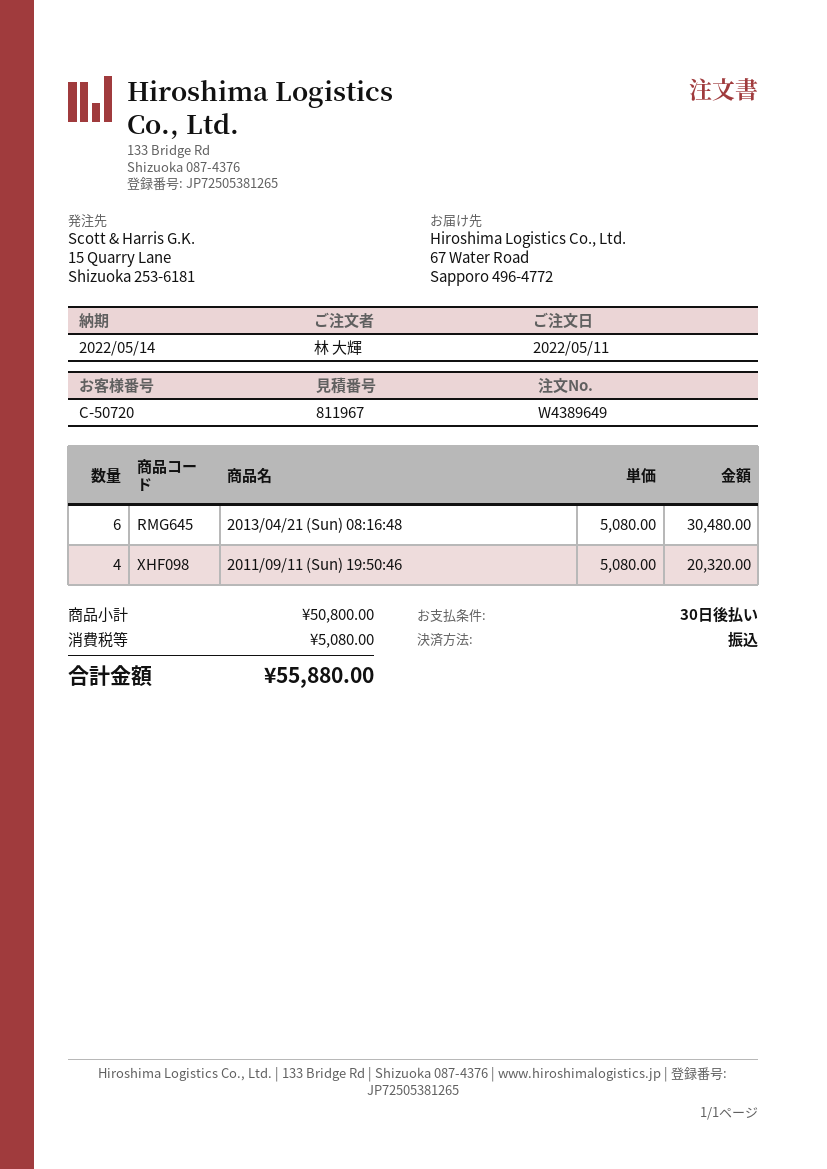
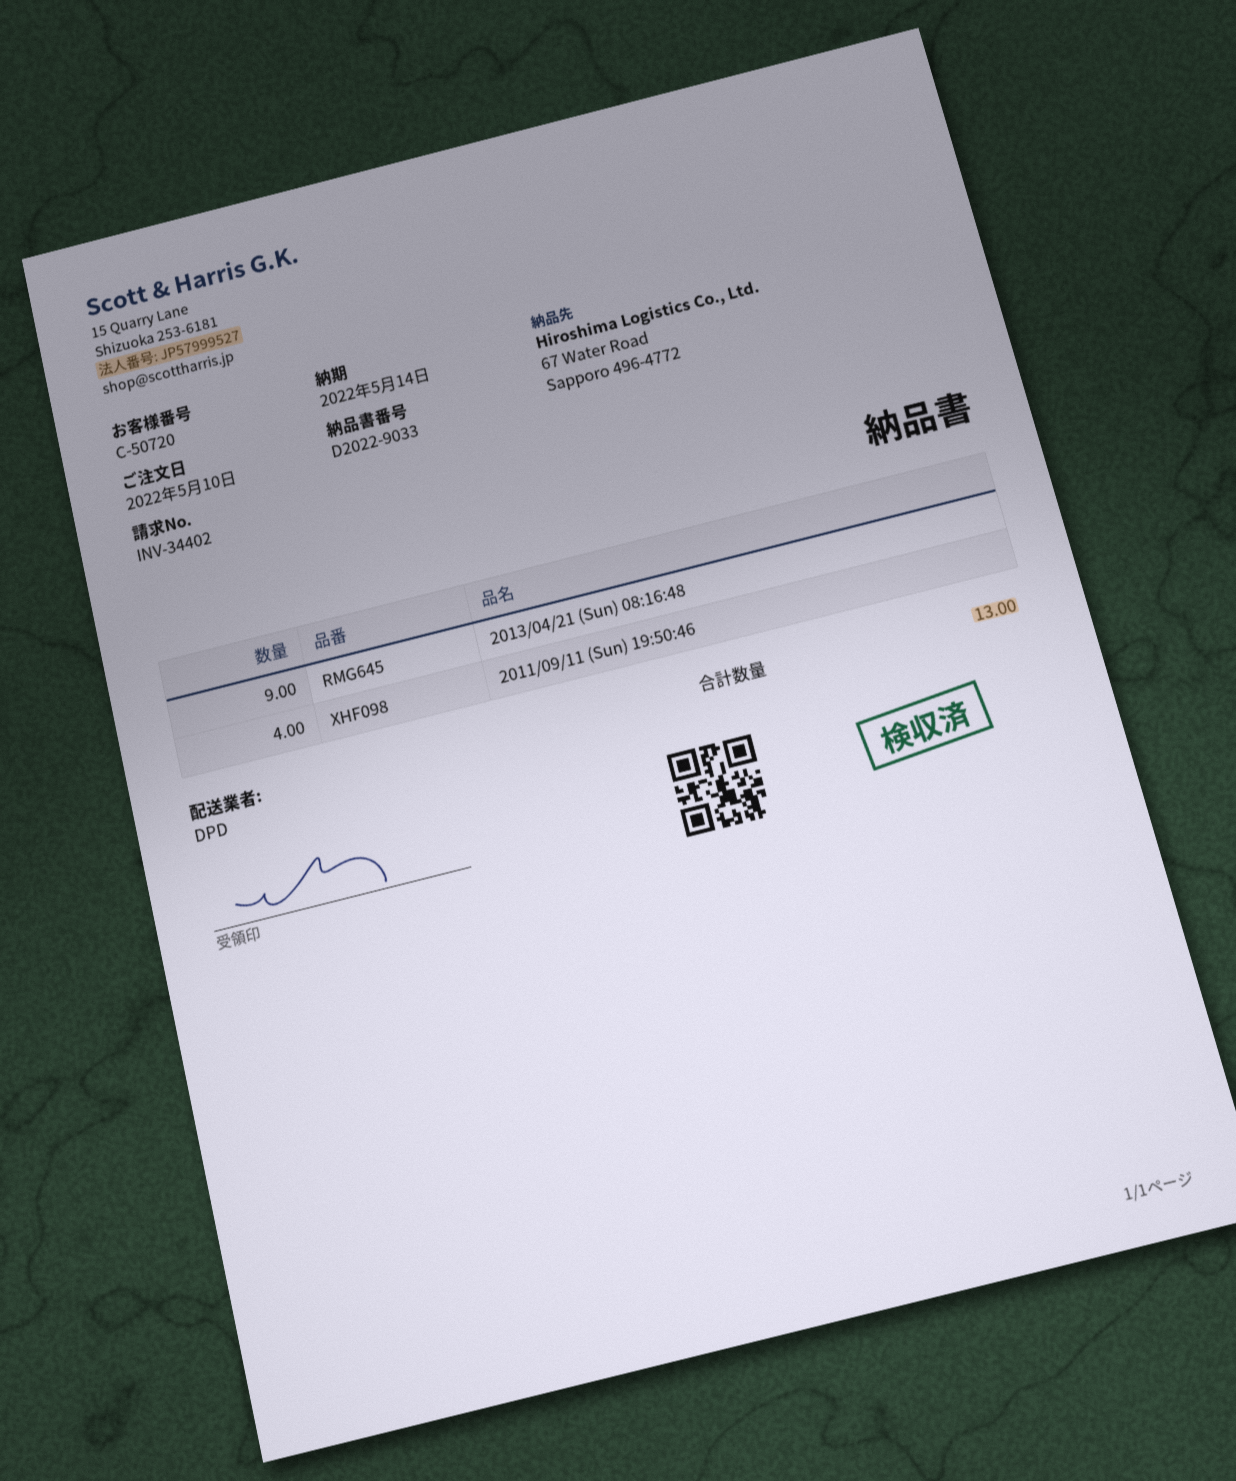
order date: 2022-05-11 -> 2022-05-10
2013/04/21 (Sun) 08:16:48: 6 -> 9

